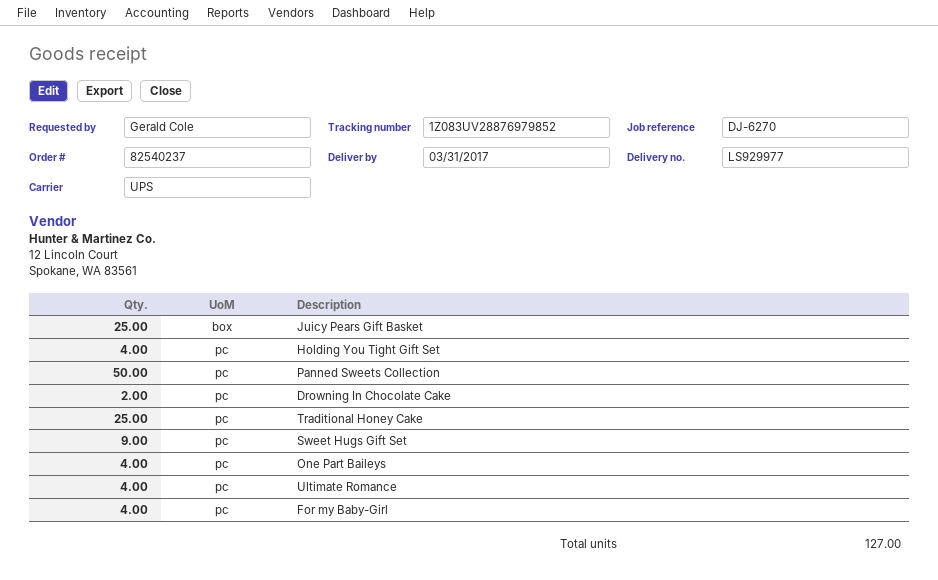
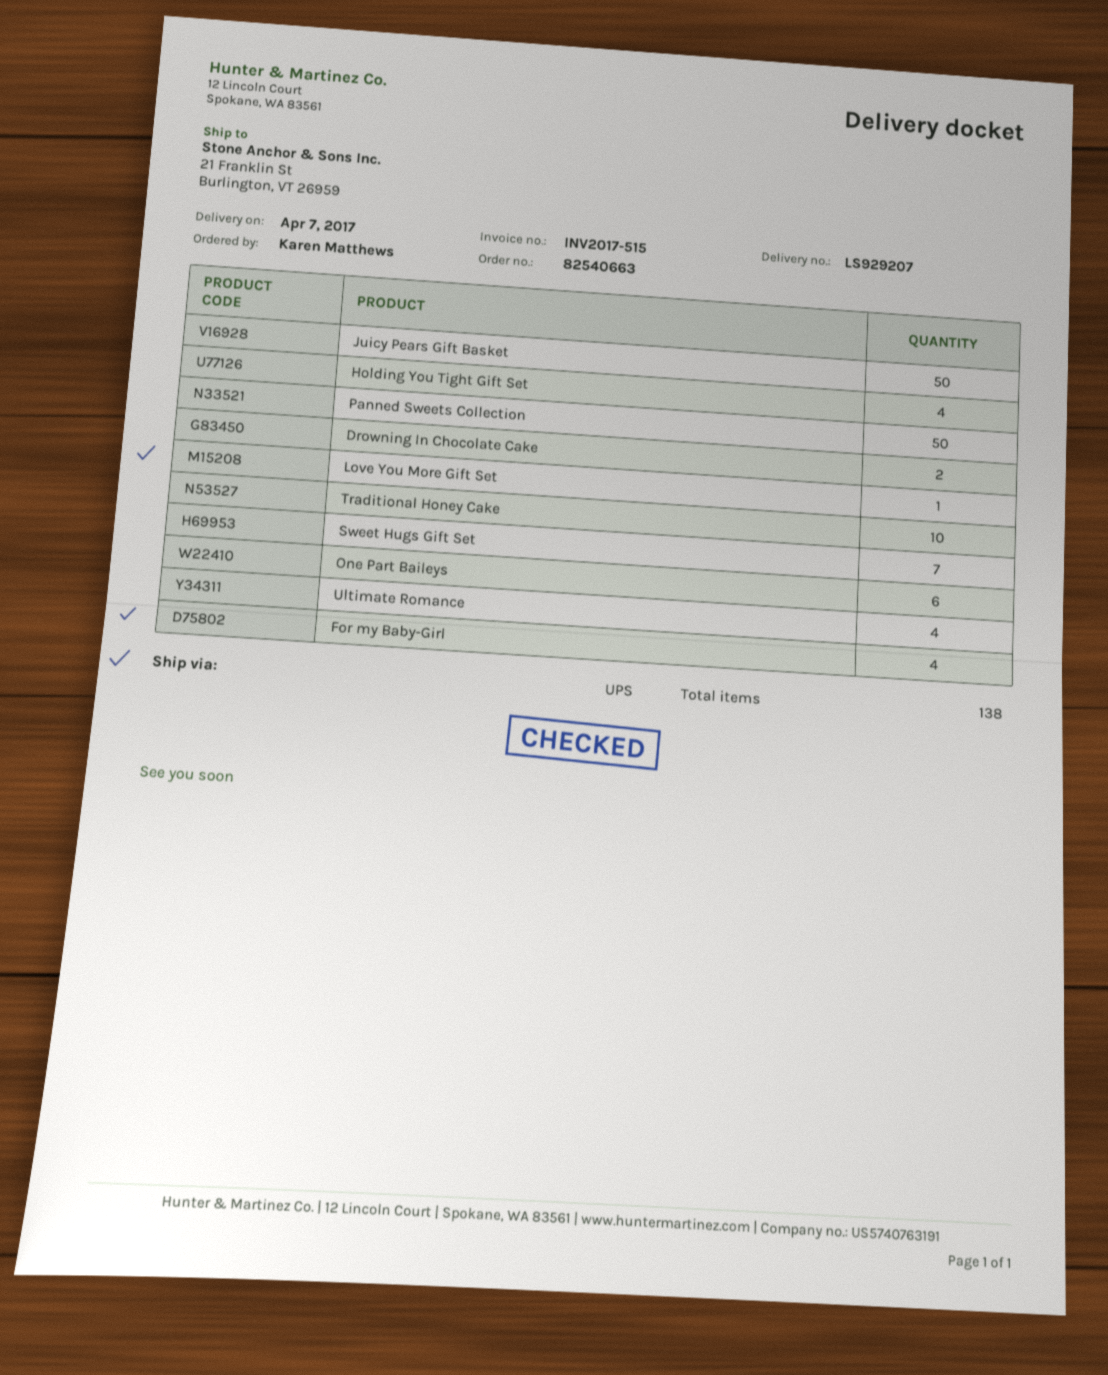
order number: 82540237 -> 82540663
delivery note number: LS929977 -> LS929207
delivery date: 2017-03-31 -> 2017-04-07
ordered by: Gerald Cole -> Karen Matthews
Juicy Pears Gift Basket: 25 -> 50
Traditional Honey Cake: 25 -> 10
Sweet Hugs Gift Set: 9 -> 7
One Part Baileys: 4 -> 6
Love You More Gift Set: none -> 1
total quantity: 127 -> 138

